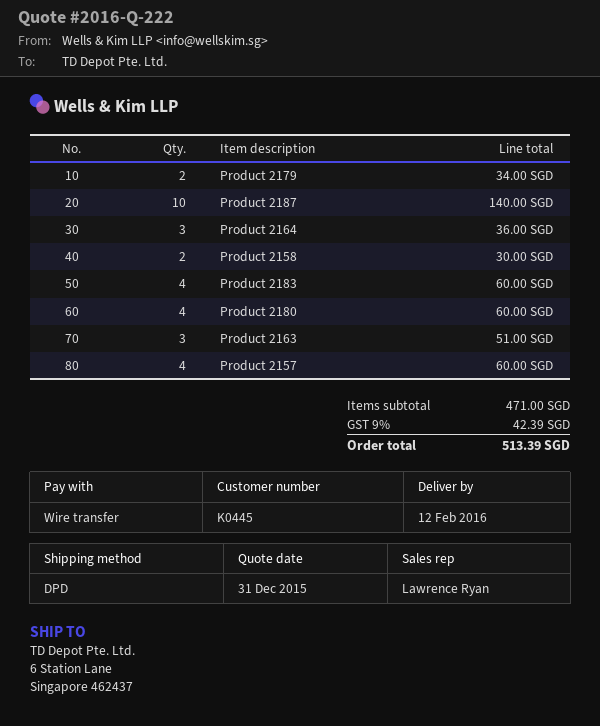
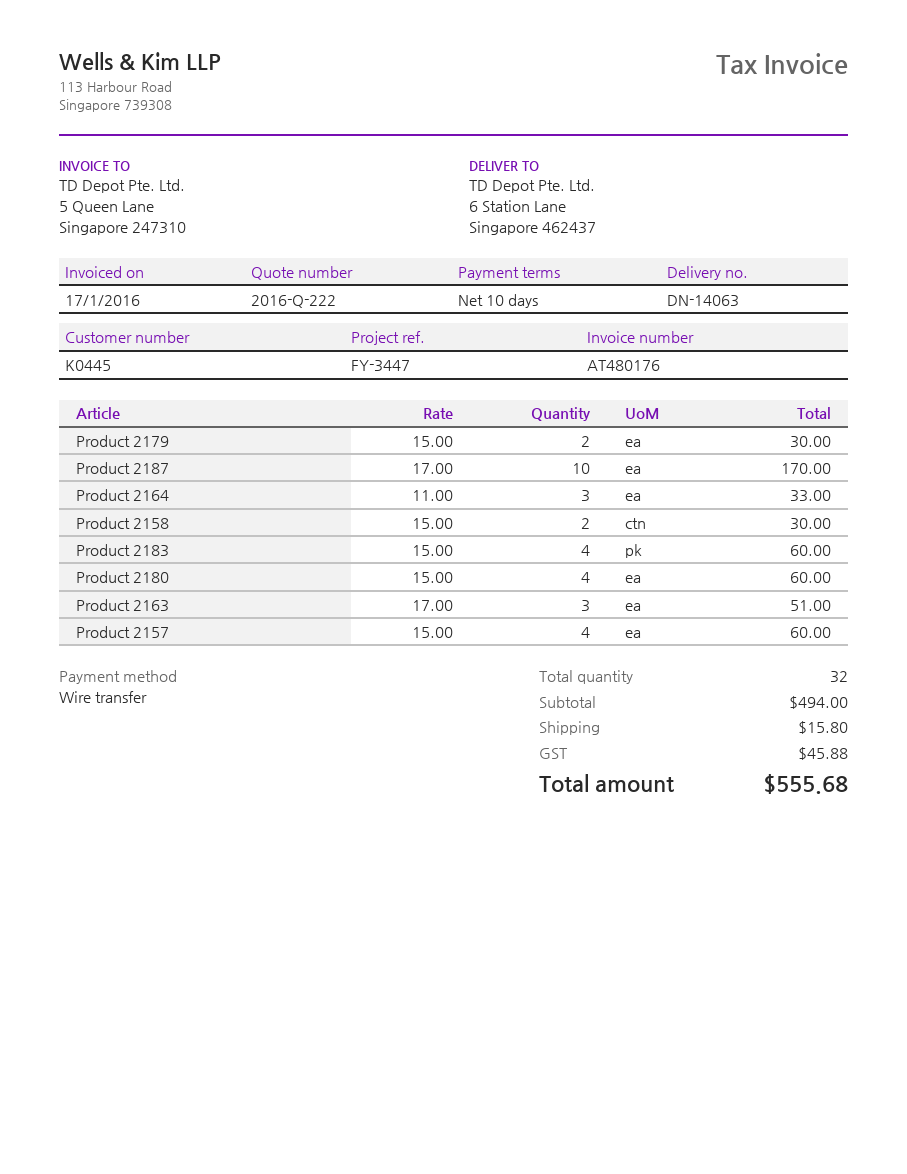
Product 2179: 2 for 34.00 -> 2 for 30.00
Product 2187: 10 for 140.00 -> 10 for 170.00
Product 2164: 3 for 36.00 -> 3 for 33.00
subtotal: 471.00 -> 494.00
shipping: none -> 15.80
tax: 42.39 -> 45.88
total: 513.39 -> 555.68

